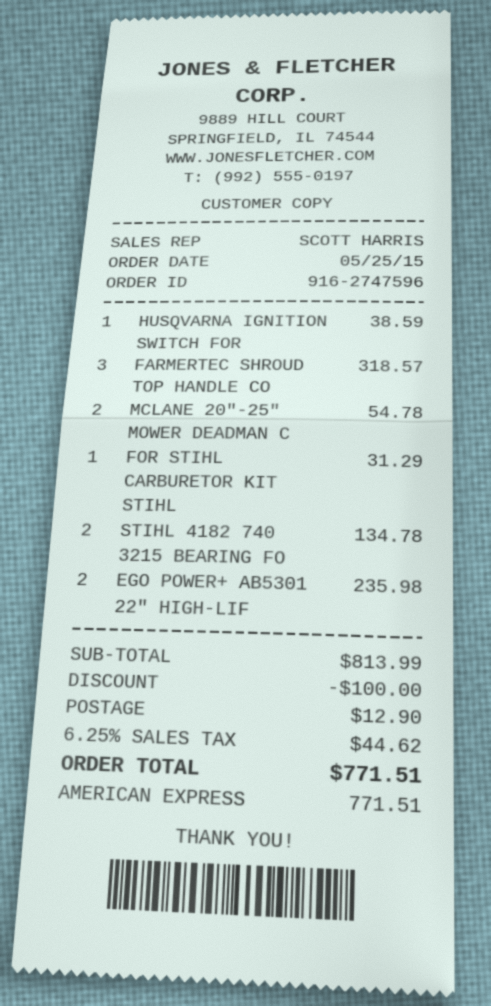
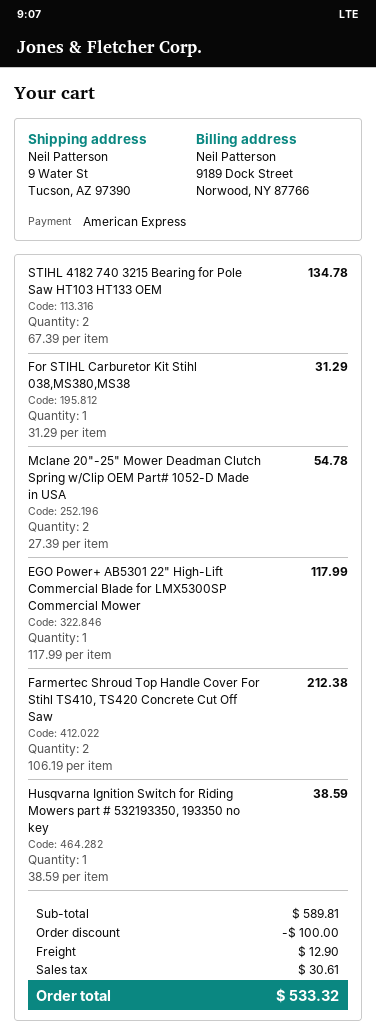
FARMERTEC SHROUD TOP HANDLE CO: 3 for 318.57 -> 2 for 212.38
EGO POWER+ AB5301 22" HIGH-LIF: 2 for 235.98 -> 1 for 117.99
subtotal: 813.99 -> 589.81
tax: 44.62 -> 30.61
total: 771.51 -> 533.32

